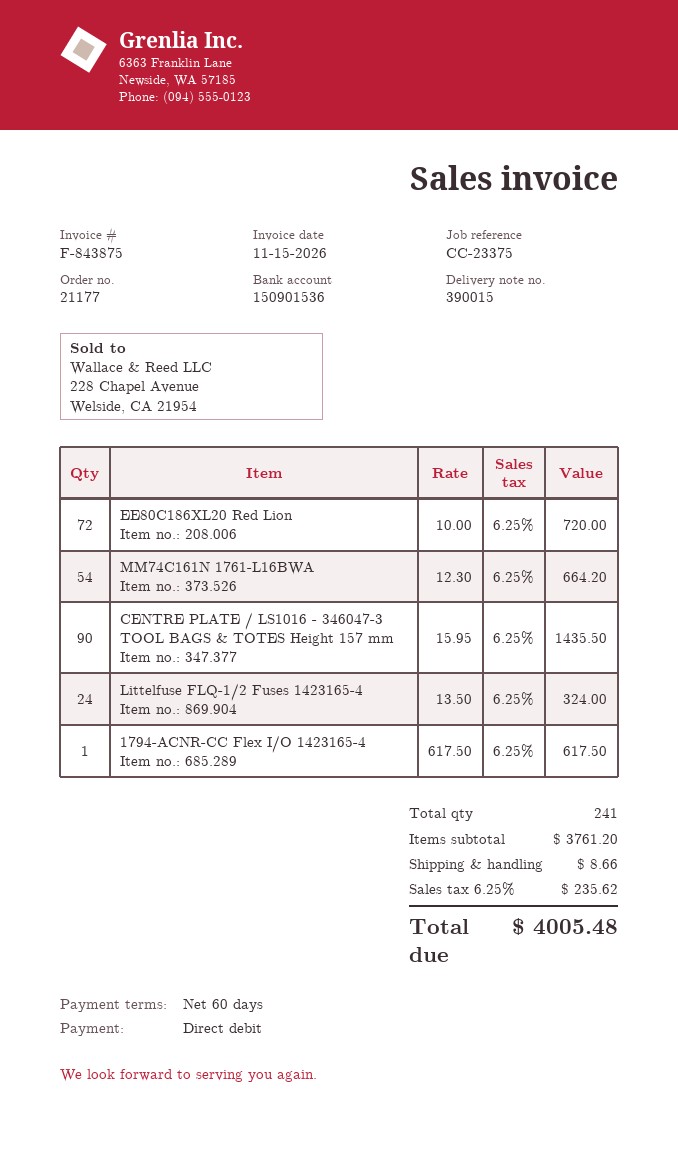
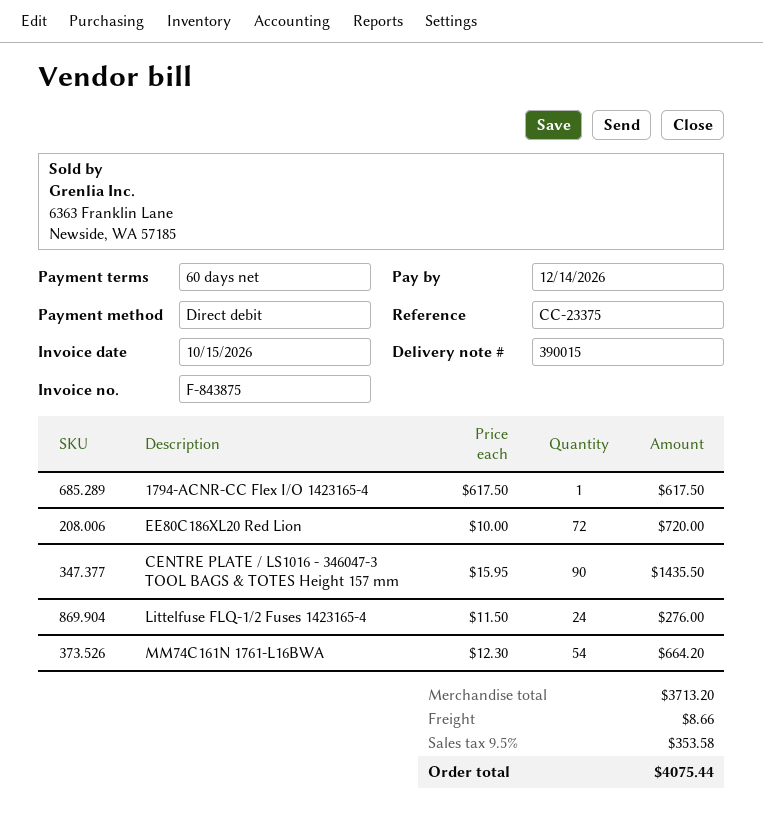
invoice date: 2026-11-15 -> 2026-10-15
Littelfuse FLQ-1/2 Fuses 1423165-4: 24 x 13.50 = 324.00 -> 24 x 11.50 = 276.00
subtotal: 3761.20 -> 3713.20
tax: 6.25% = 235.62 -> 9.5% = 353.58
total: 4005.48 -> 4075.44

